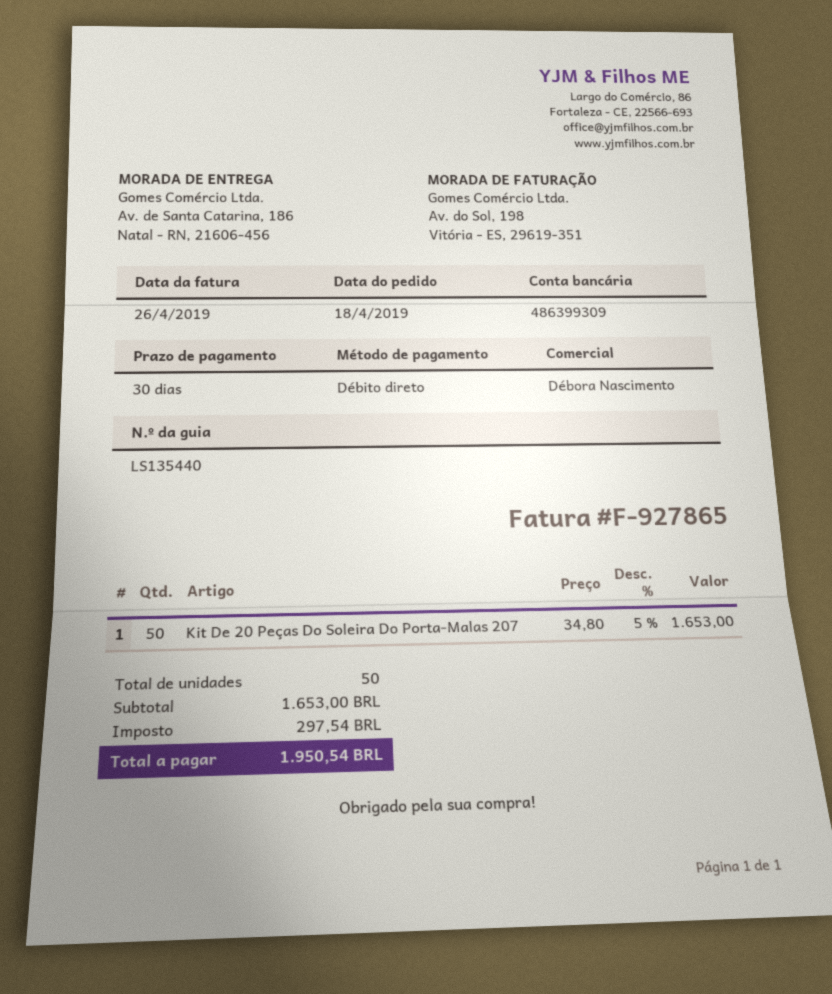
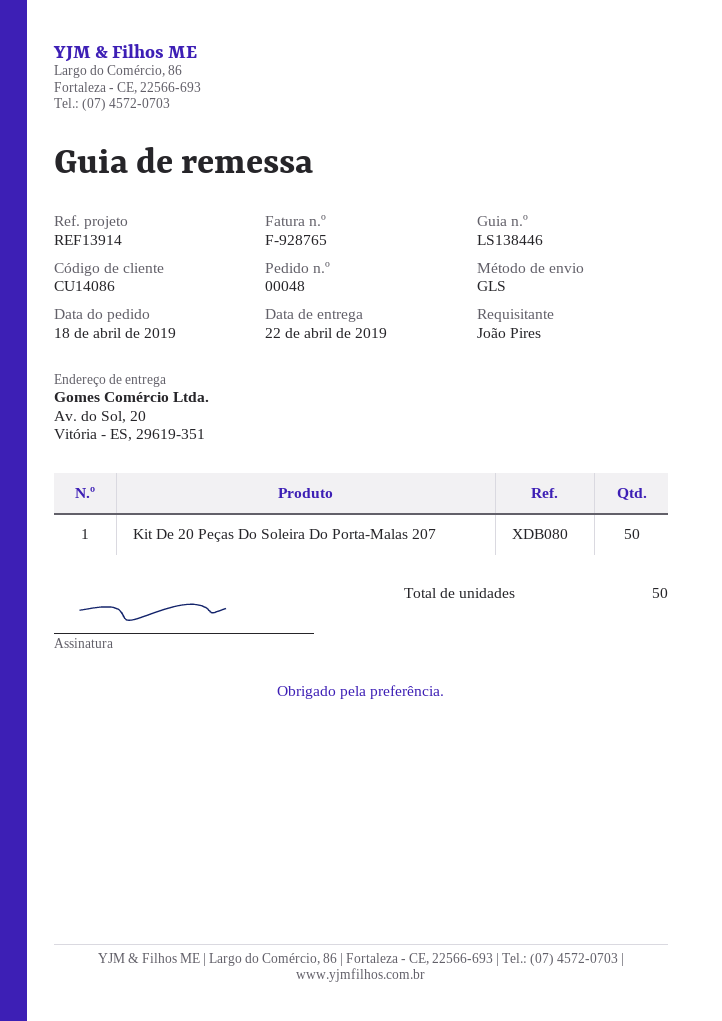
delivery note number: LS135440 -> LS138446
invoice number: F-927865 -> F-928765
ship to: Av. de Santa Catarina, 186, Natal - RN, 21606-456 -> Av. do Sol, 20, Vitória - ES, 29619-351

